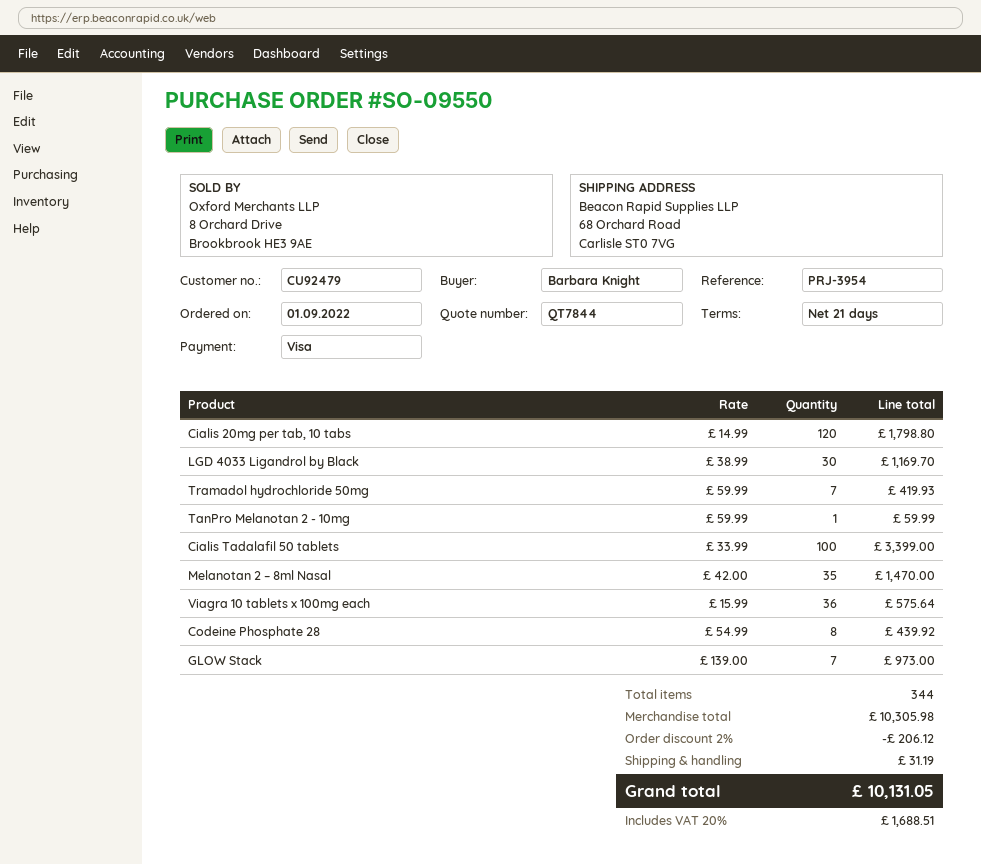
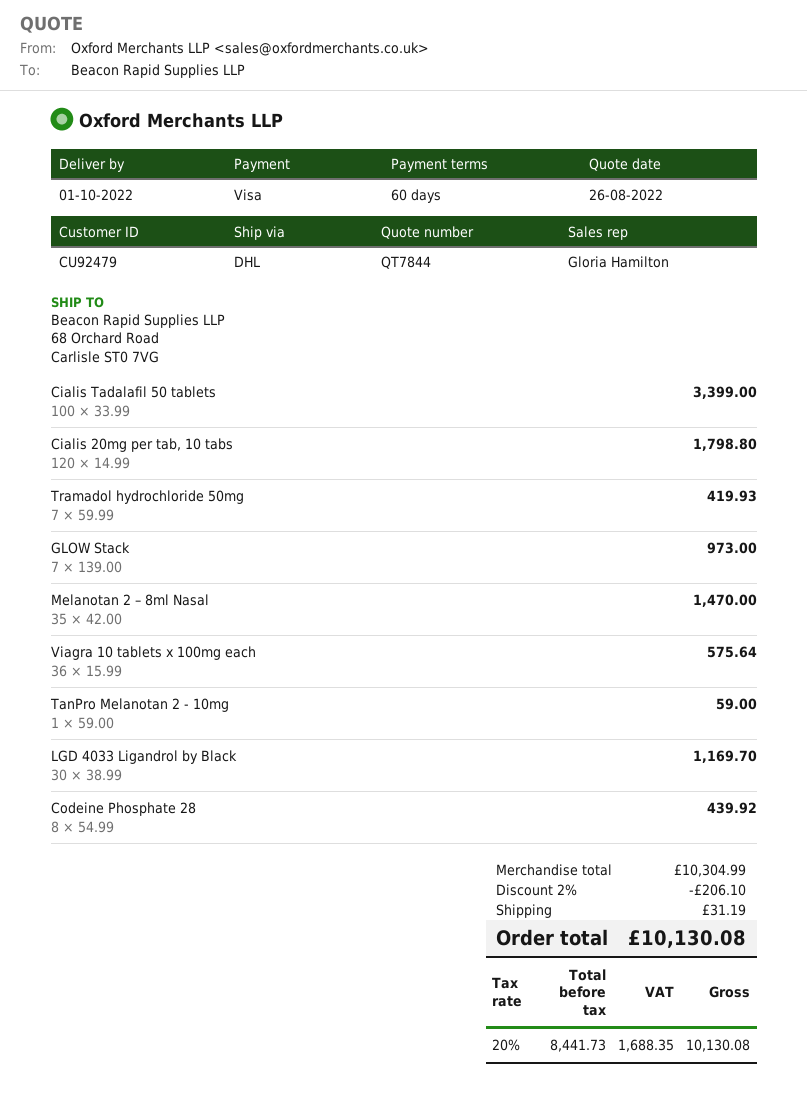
payment terms: 21 days -> 60 days
TanPro Melanotan 2 - 10mg: 1 x 59.99 = 59.99 -> 1 x 59.00 = 59.00
subtotal: 10305.98 -> 10304.99
discount: 2% = 206.12 -> 2% = 206.10
tax: 20% = 1688.51 -> 20% = 1688.35
total: 10131.05 -> 10130.08

